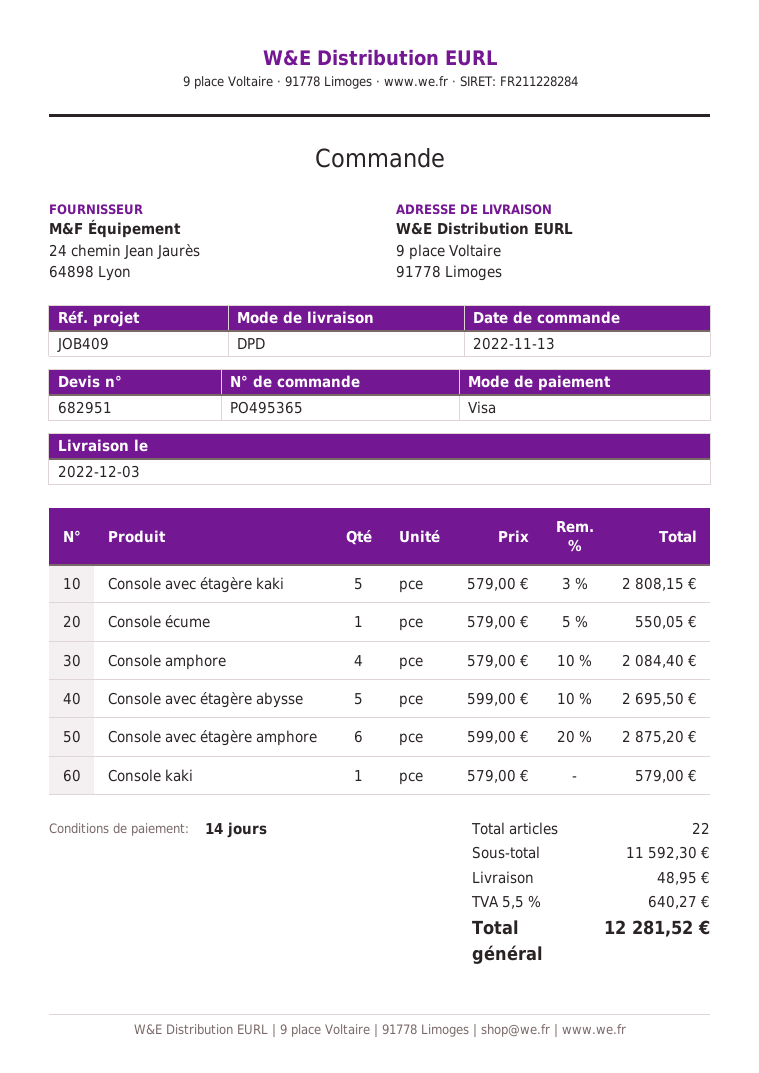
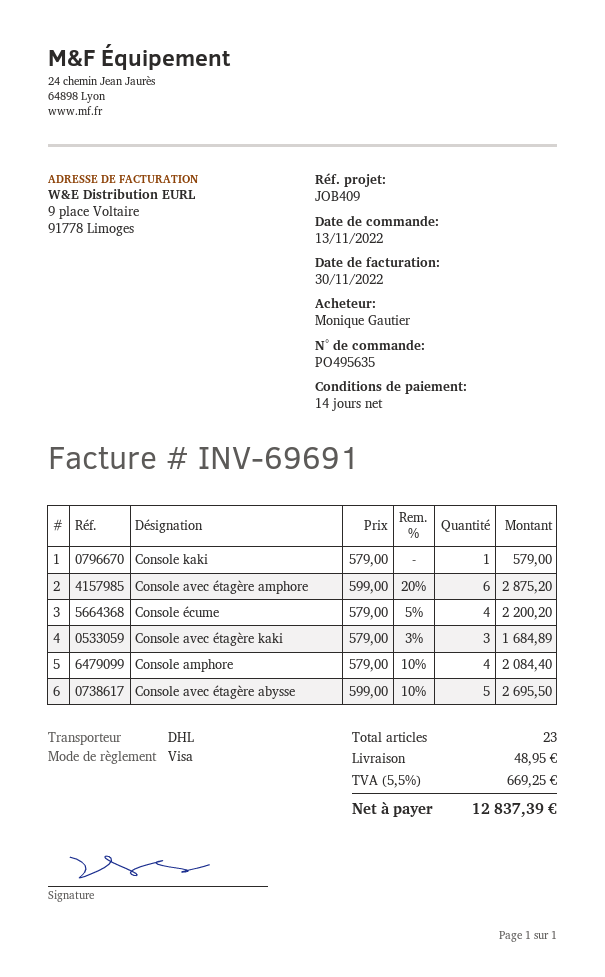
order number: PO495365 -> PO495635
shipping method: DPD -> DHL
Console avec étagère kaki: 5 x 579.00 - 3% = 2808.15 -> 3 x 579.00 - 3% = 1684.89
Console écume: 1 x 579.00 - 5% = 550.05 -> 4 x 579.00 - 5% = 2200.20
total quantity: 22 -> 23
tax: 5.5% = 640.27 -> 5.5% = 669.25
total: 12281.52 -> 12837.39

